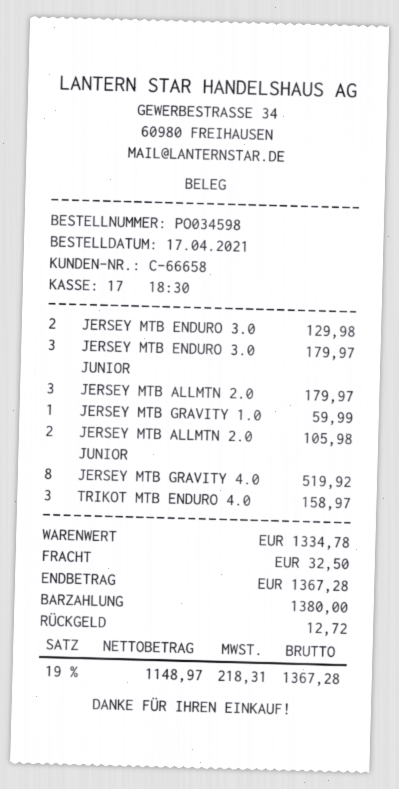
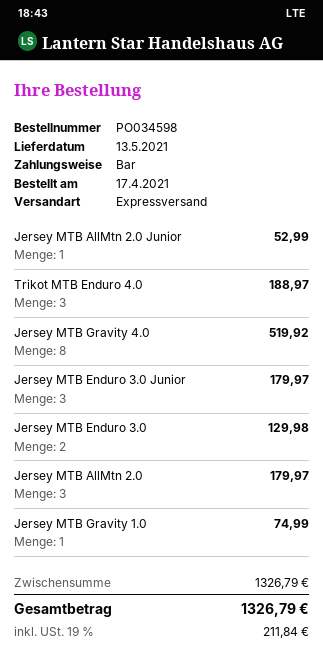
JERSEY MTB GRAVITY 1.0: 1 for 59.99 -> 1 for 74.99
JERSEY MTB ALLMTN 2.0 JUNIOR: 2 for 105.98 -> 1 for 52.99
TRIKOT MTB ENDURO 4.0: 3 for 158.97 -> 3 for 188.97
subtotal: 1334.78 -> 1326.79
shipping: 32.50 -> none
tax: 19% = 218.31 -> 19% = 211.84
total: 1367.28 -> 1326.79

